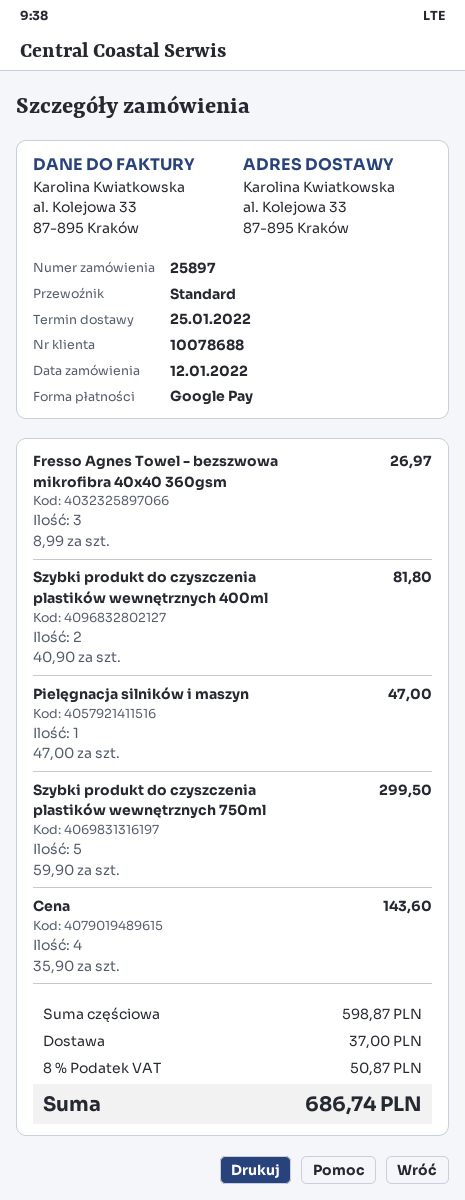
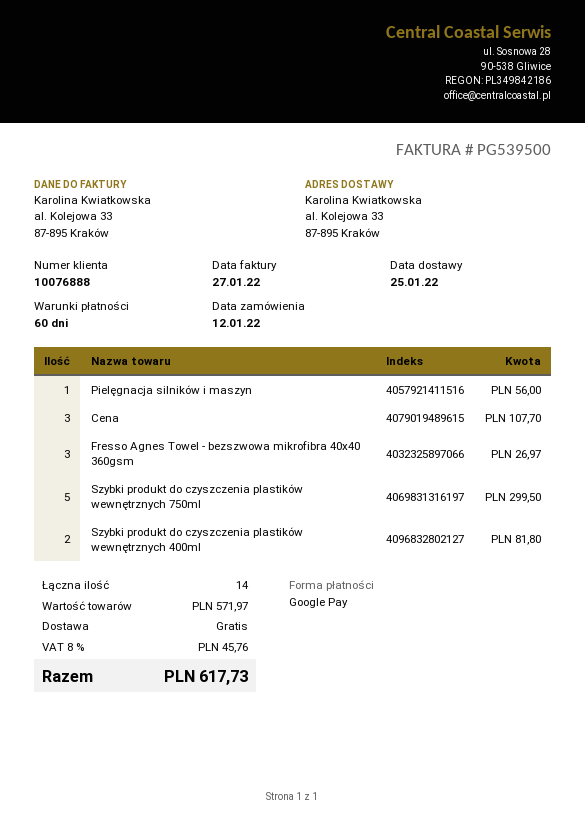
customer number: 10078688 -> 10076888
Pielęgnacja silników i maszyn: 1 for 47.00 -> 1 for 56.00
Cena: 4 for 143.60 -> 3 for 107.70
subtotal: 598.87 -> 571.97
shipping: 37.00 -> 0.00
tax: 8% = 50.87 -> 8% = 45.76
total: 686.74 -> 617.73

